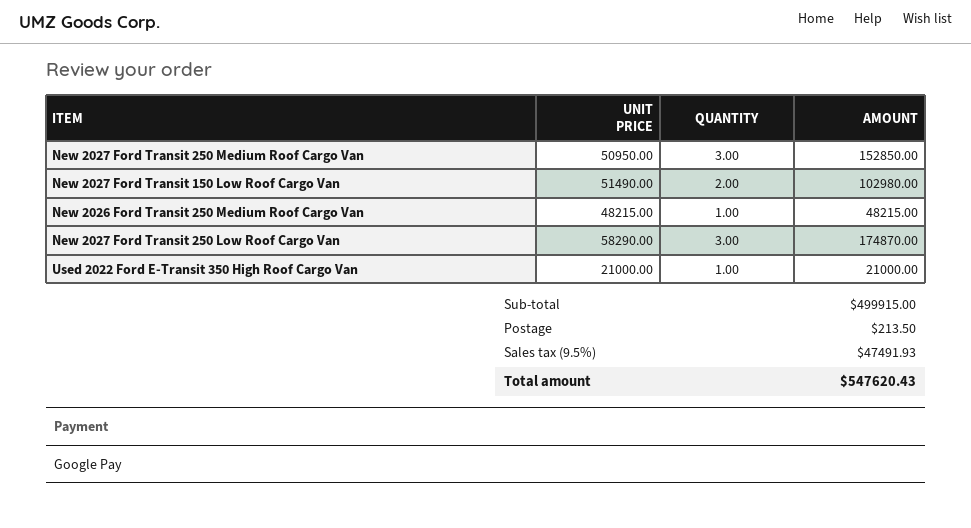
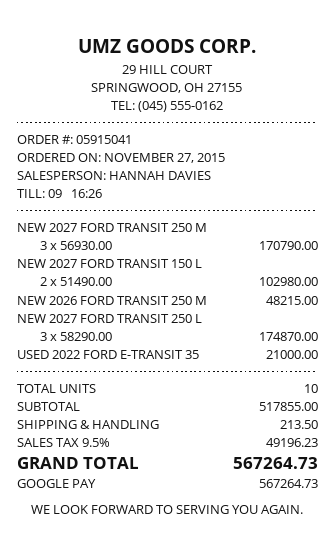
New 2027 Ford Transit 250 Medium Roof Cargo Van: 3 x 50950.00 = 152850.00 -> 3 x 56930.00 = 170790.00
subtotal: 499915.00 -> 517855.00
tax: 9.5% = 47491.93 -> 9.5% = 49196.23
total: 547620.43 -> 567264.73

